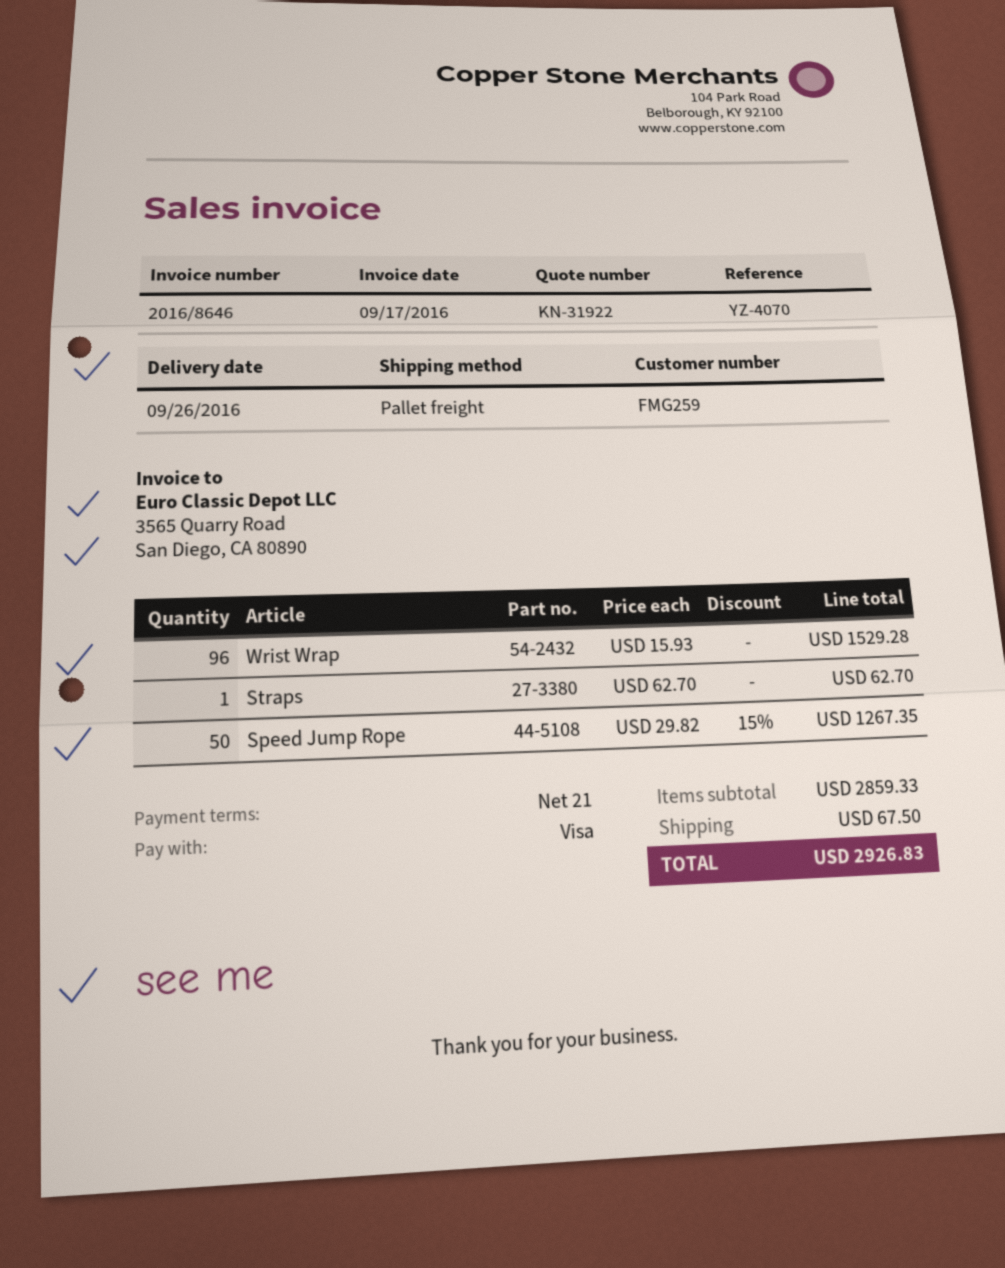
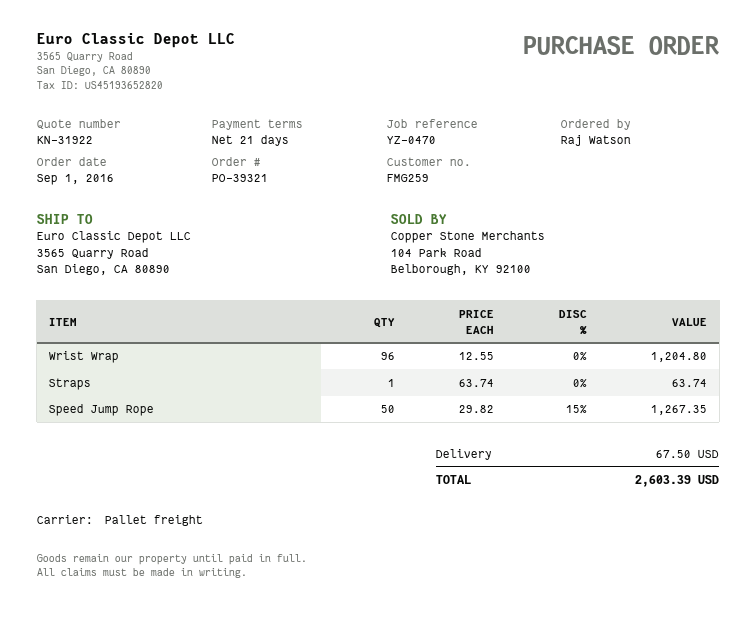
reference: YZ-4070 -> YZ-0470
Wrist Wrap: 96 x 15.93 = 1529.28 -> 96 x 12.55 = 1204.80
Straps: 1 x 62.70 = 62.70 -> 1 x 63.74 = 63.74
total: 2926.83 -> 2603.39

